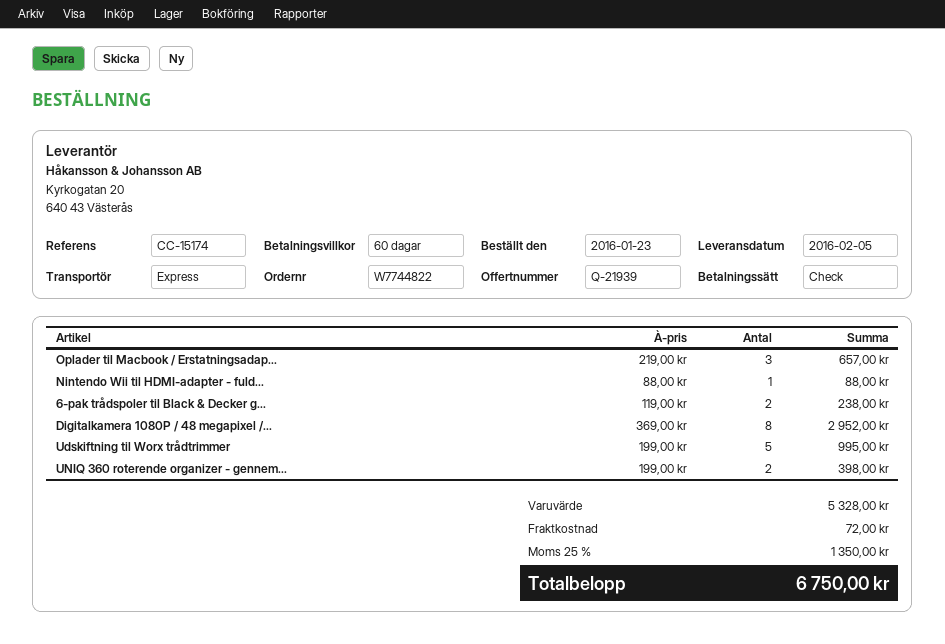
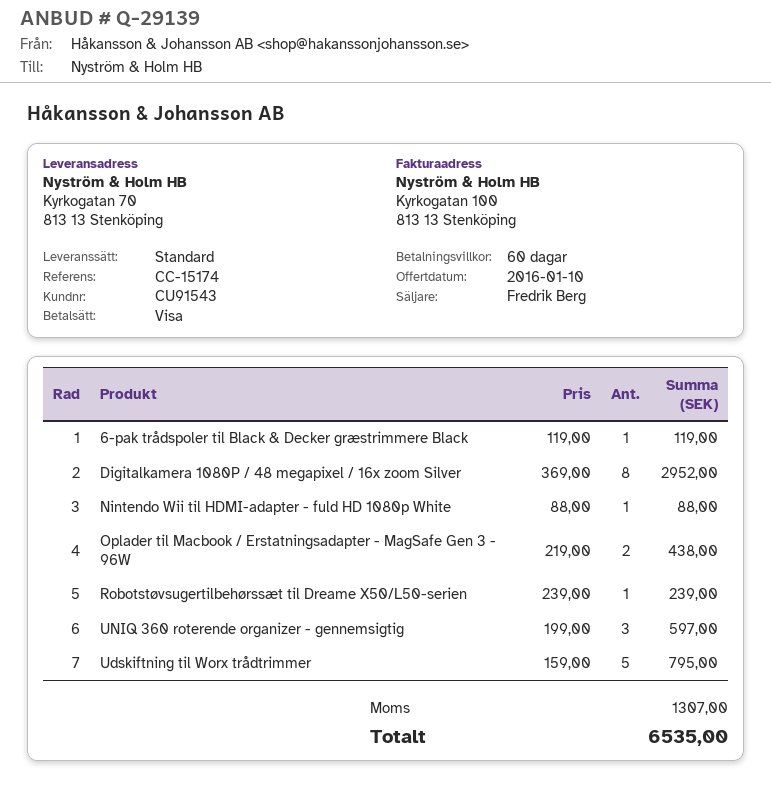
quote number: Q-21939 -> Q-29139
payment method: cheque -> Visa
shipping method: express -> standard
Oplader til Macbook / Erstatningsadap...: 3 x 219.00 = 657.00 -> 2 x 219.00 = 438.00
6-pak trådspoler til Black & Decker g...: 2 x 119.00 = 238.00 -> 1 x 119.00 = 119.00
Udskiftning til Worx trådtrimmer: 5 x 199.00 = 995.00 -> 5 x 159.00 = 795.00
UNIQ 360 roterende organizer - gennem...: 2 x 199.00 = 398.00 -> 3 x 199.00 = 597.00
Robotstøvsugertilbehørssæt til Dreame X50/L50-serien: none -> 1 x 239.00 = 239.00
shipping: 72.00 -> none
tax: 1350.00 -> 1307.00
total: 6750.00 -> 6535.00

